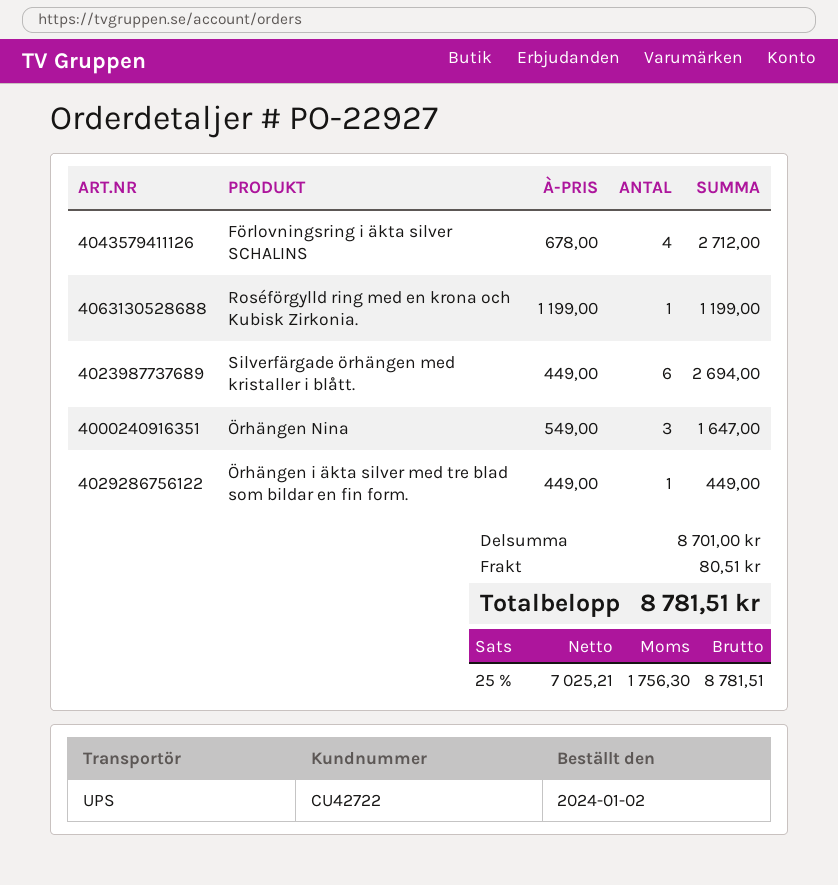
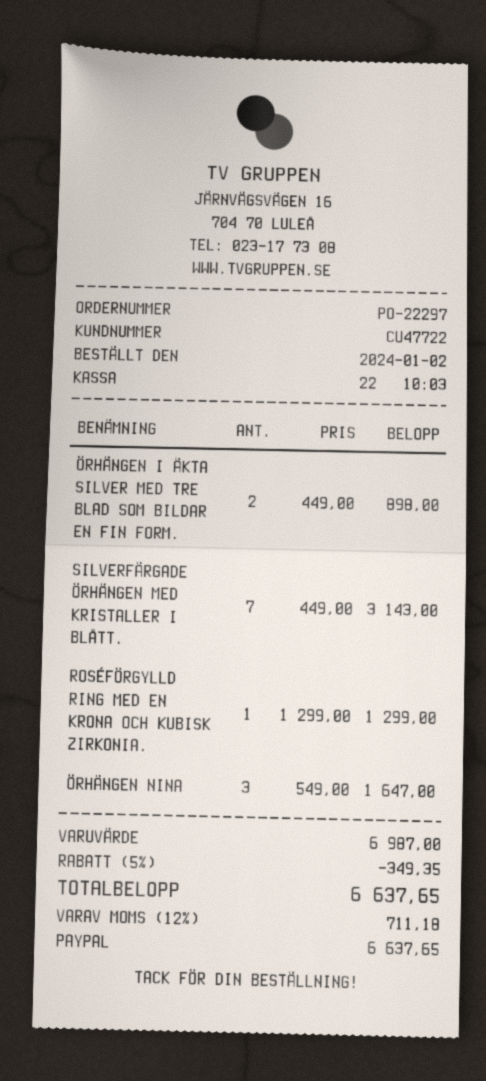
order number: PO-22927 -> PO-22297
customer number: CU42722 -> CU47722
Förlovningsring i äkta silver SCHALINS: 4 x 678.00 = 2712.00 -> none
Roséförgylld ring med en krona och Kubisk Zirkonia.: 1 x 1199.00 = 1199.00 -> 1 x 1299.00 = 1299.00
Silverfärgade örhängen med kristaller i blått.: 6 x 449.00 = 2694.00 -> 7 x 449.00 = 3143.00
Örhängen i äkta silver med tre blad som bildar en fin form.: 1 x 449.00 = 449.00 -> 2 x 449.00 = 898.00
subtotal: 8701.00 -> 6987.00
discount: none -> 5% = 349.35
shipping: 80.51 -> none
tax: 25% = 1756.30 -> 12% = 711.18
total: 8781.51 -> 6637.65

